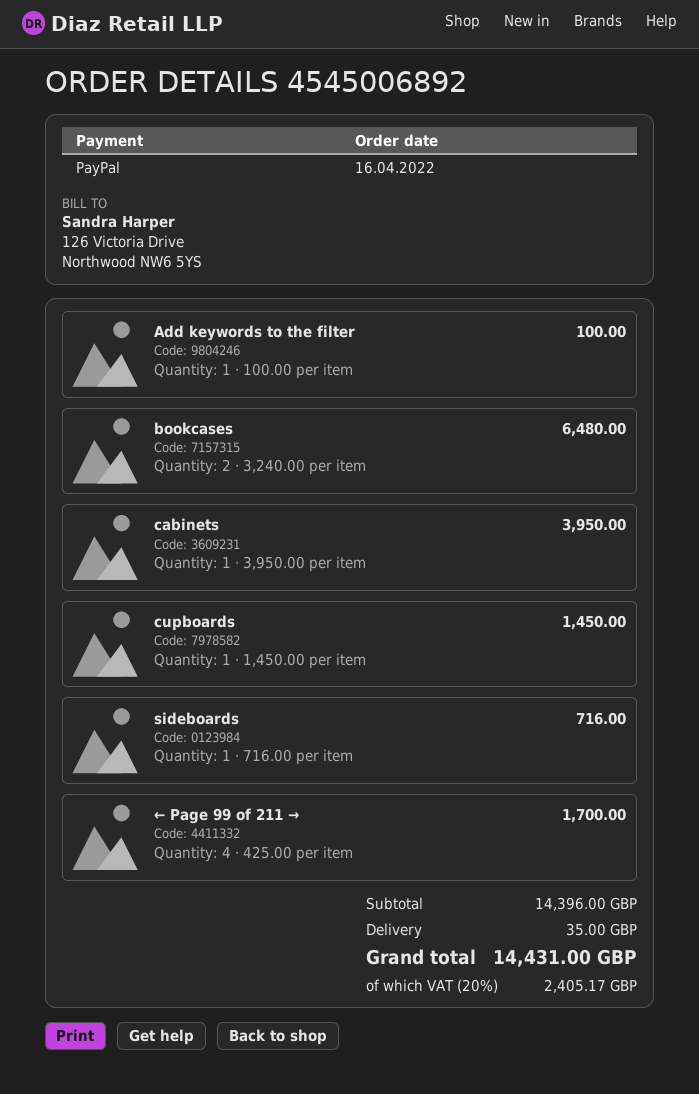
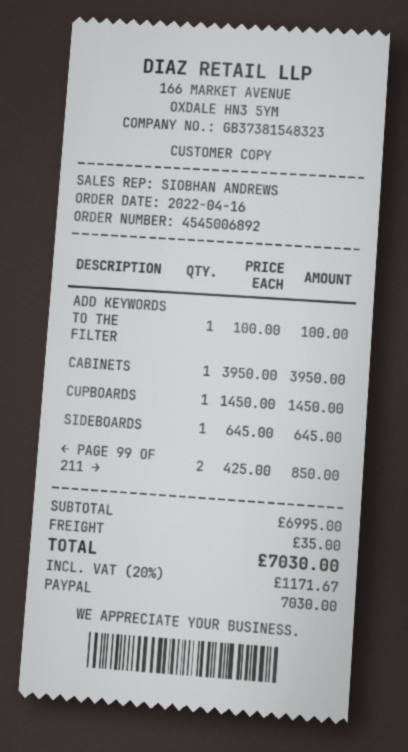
bookcases: 2 x 3240.00 = 6480.00 -> none
sideboards: 1 x 716.00 = 716.00 -> 1 x 645.00 = 645.00
← Page 99 of 211 →: 4 x 425.00 = 1700.00 -> 2 x 425.00 = 850.00
subtotal: 14396.00 -> 6995.00
tax: 20% = 2405.17 -> 20% = 1171.67
total: 14431.00 -> 7030.00

